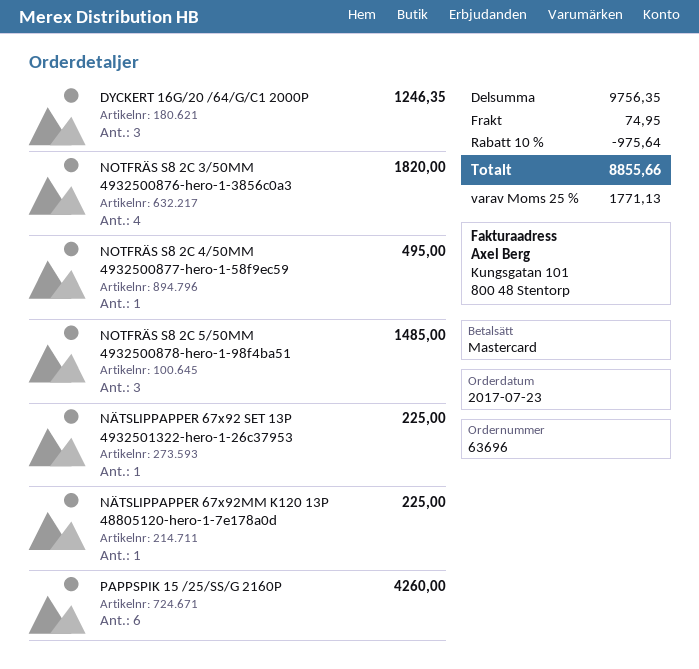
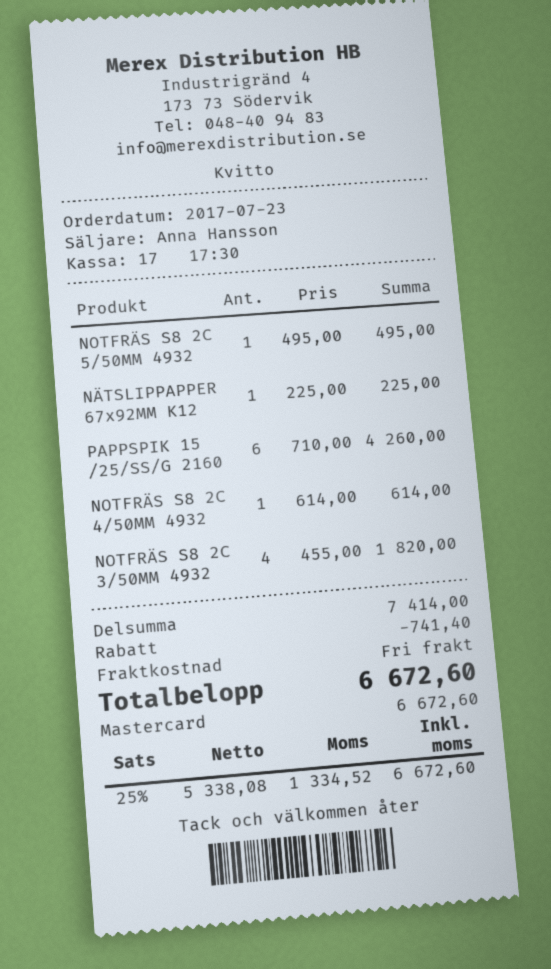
DYCKERT 16G/20 /64/G/C1 2000P: 3 for 1246.35 -> none
NOTFRÄS S8 2C 4/50MM 4932500877-hero-1-58f9ec59: 1 for 495.00 -> 1 for 614.00
NOTFRÄS S8 2C 5/50MM 4932500878-hero-1-98f4ba51: 3 for 1485.00 -> 1 for 495.00
NÄTSLIPPAPPER 67x92 SET 13P 4932501322-hero-1-26c37953: 1 for 225.00 -> none
subtotal: 9756.35 -> 7414.00
discount: 975.64 -> 741.40
shipping: 74.95 -> 0.00
tax: 25% = 1771.13 -> 25% = 1334.52
total: 8855.66 -> 6672.60

